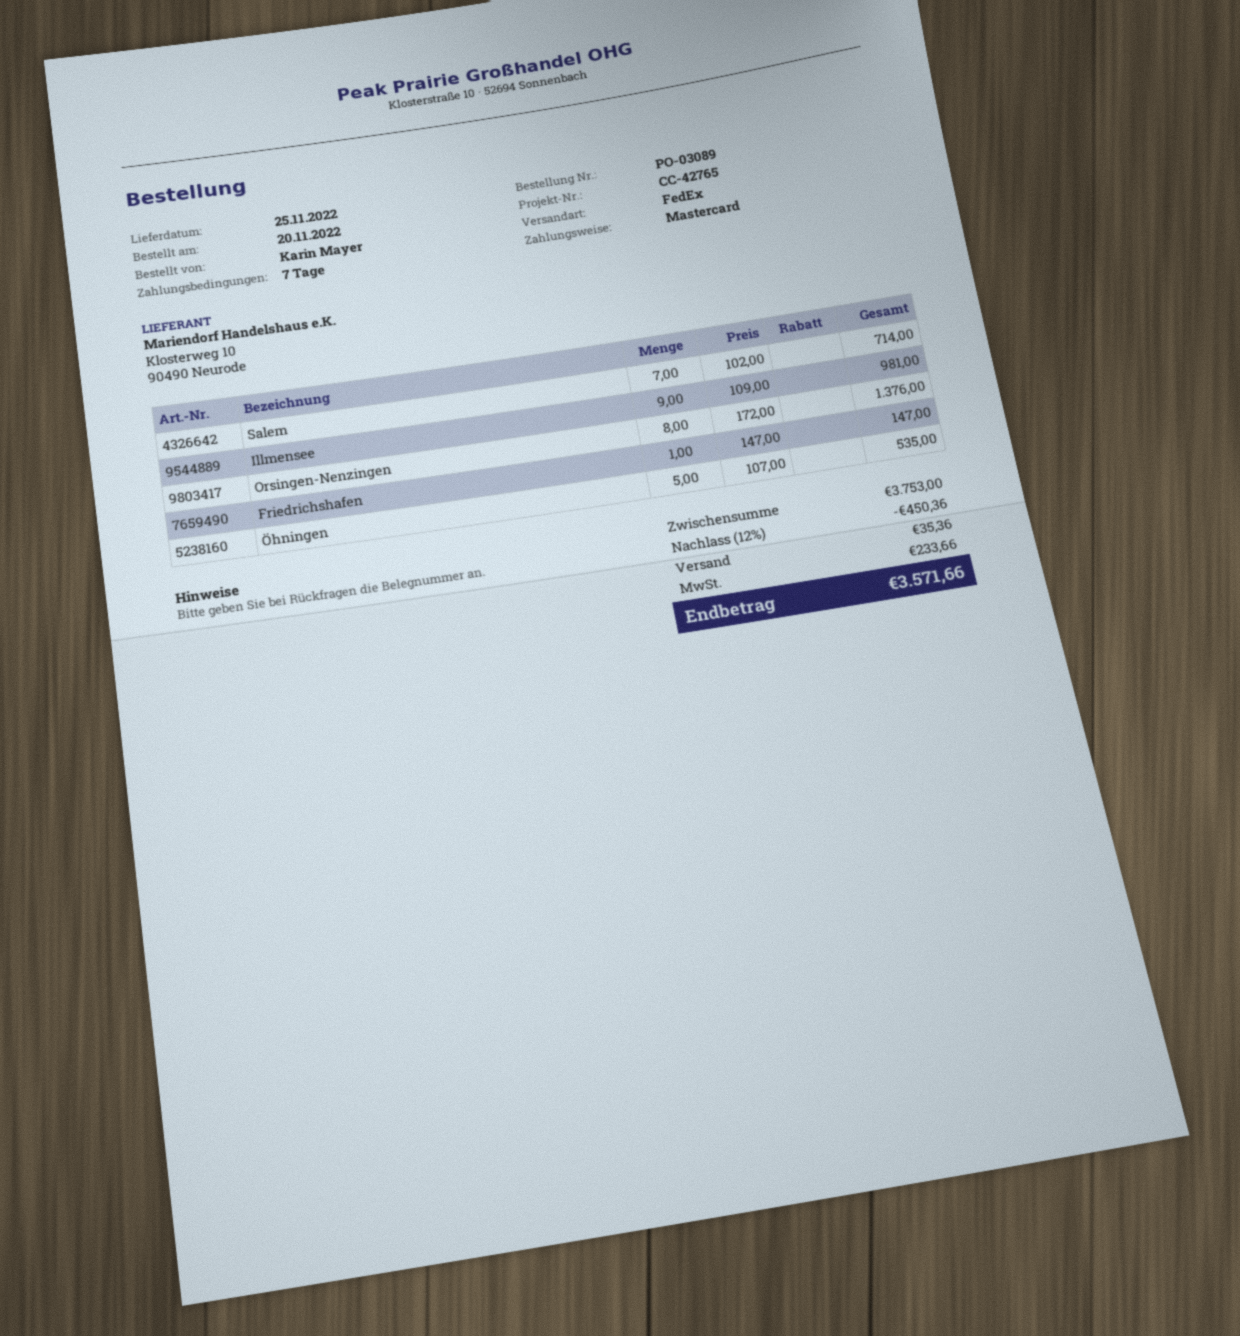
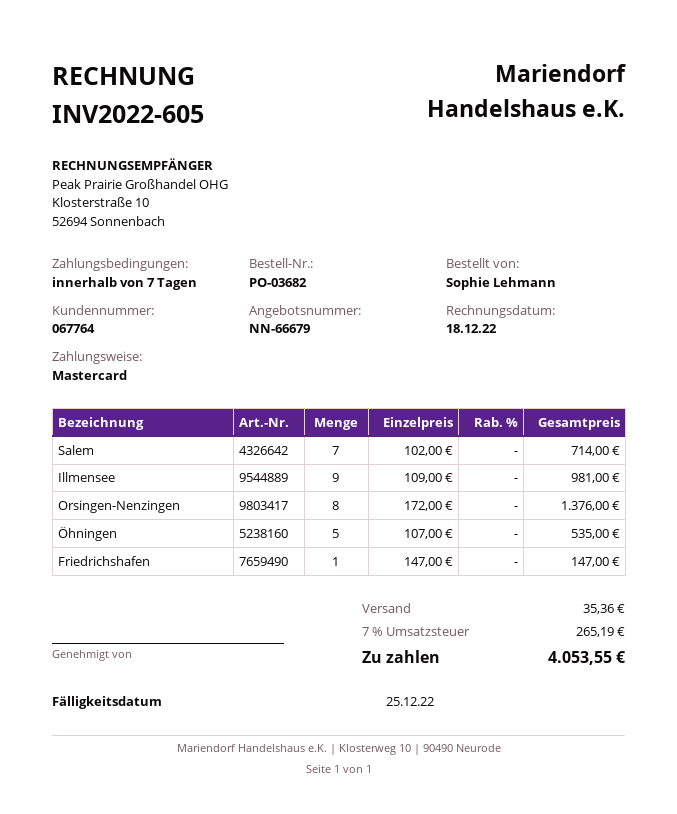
order number: PO-03089 -> PO-03682
ordered by: Karin Mayer -> Sophie Lehmann
discount: 12% = 450.36 -> none
tax: 233.66 -> 265.19
total: 3571.66 -> 4053.55

